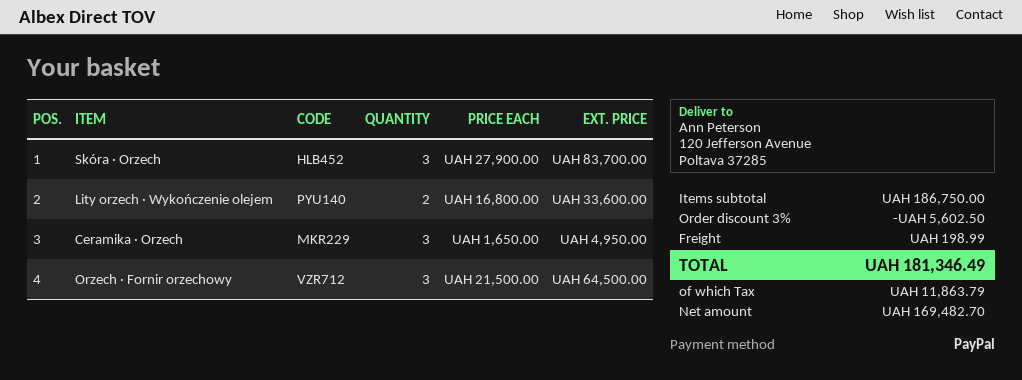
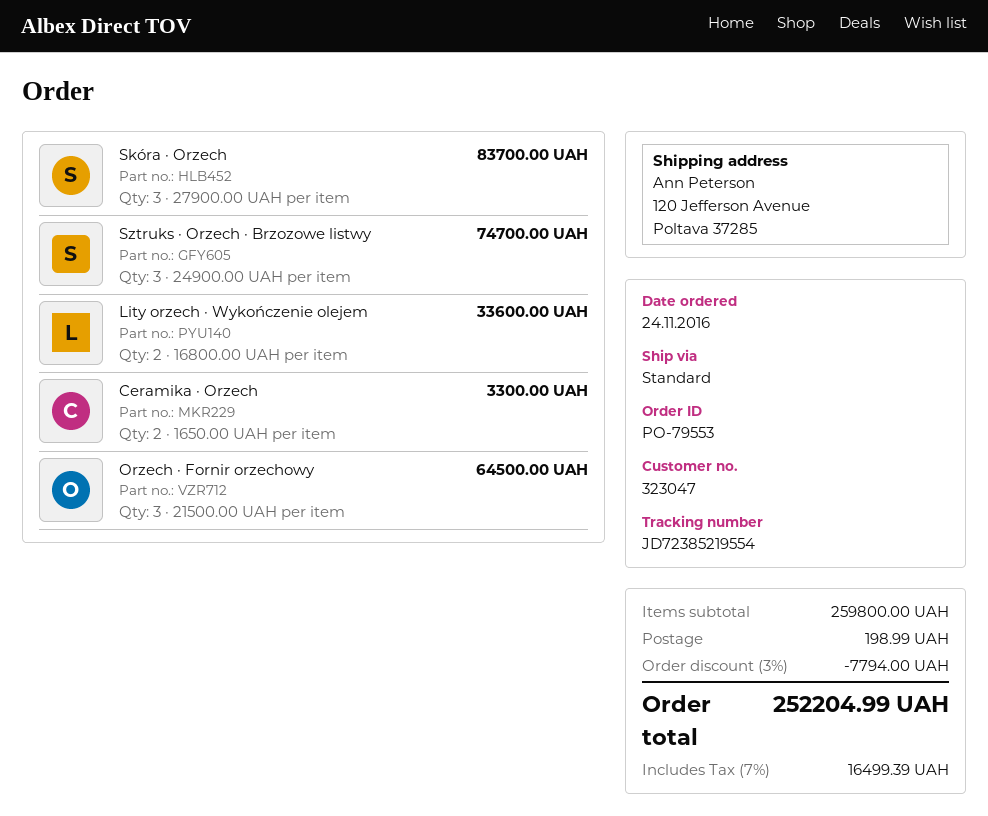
Ceramika · Orzech: 3 x 1650.00 = 4950.00 -> 2 x 1650.00 = 3300.00
Sztruks · Orzech · Brzozowe listwy: none -> 3 x 24900.00 = 74700.00
subtotal: 186750.00 -> 259800.00
discount: 3% = 5602.50 -> 3% = 7794.00
tax: 11863.79 -> 16499.39
total: 181346.49 -> 252204.99

